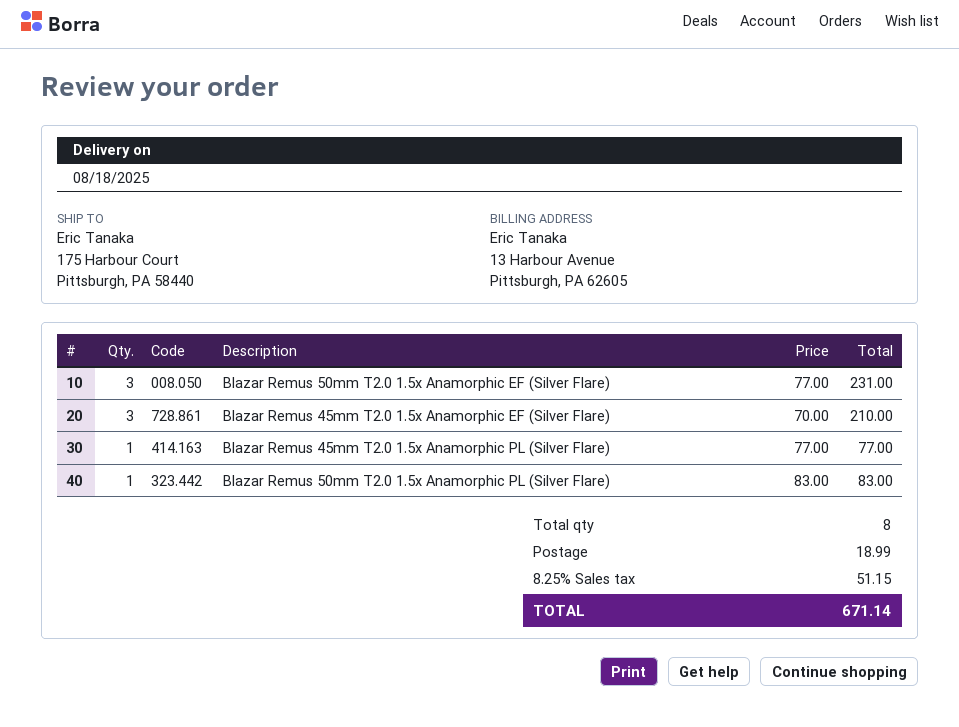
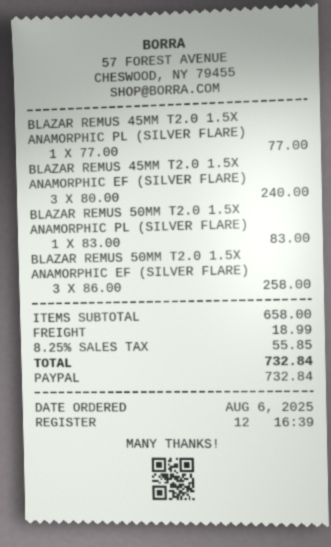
Blazar Remus 50mm T2.0 1.5x Anamorphic EF (Silver Flare): 3 x 77.00 = 231.00 -> 3 x 86.00 = 258.00
Blazar Remus 45mm T2.0 1.5x Anamorphic EF (Silver Flare): 3 x 70.00 = 210.00 -> 3 x 80.00 = 240.00
tax: 8.25% = 51.15 -> 8.25% = 55.85
total: 671.14 -> 732.84

